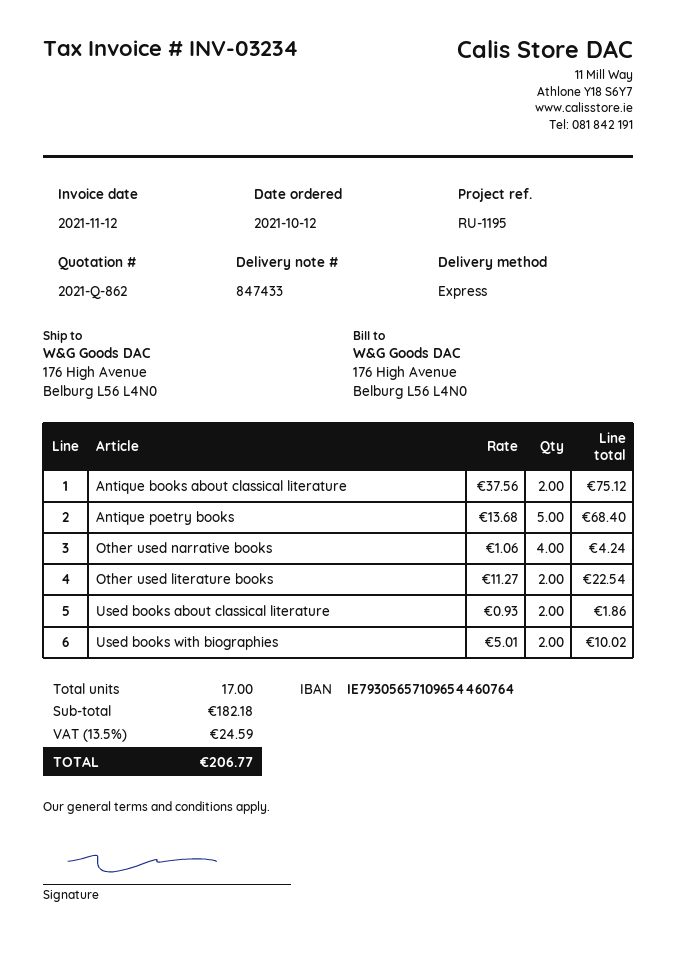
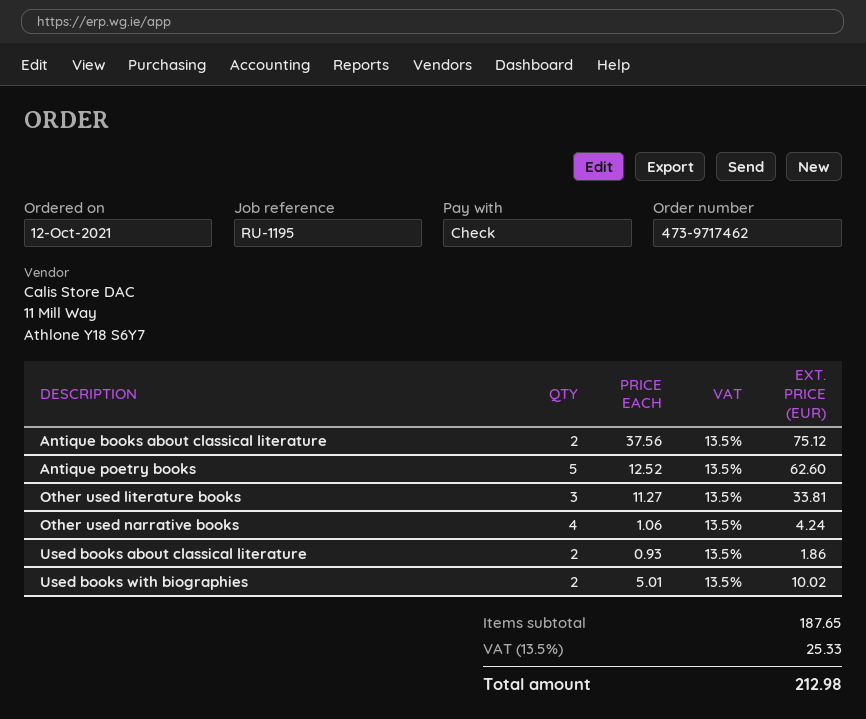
Antique poetry books: 5 x 13.68 = 68.40 -> 5 x 12.52 = 62.60
Other used literature books: 2 x 11.27 = 22.54 -> 3 x 11.27 = 33.81
subtotal: 182.18 -> 187.65
tax: 13.5% = 24.59 -> 13.5% = 25.33
total: 206.77 -> 212.98

